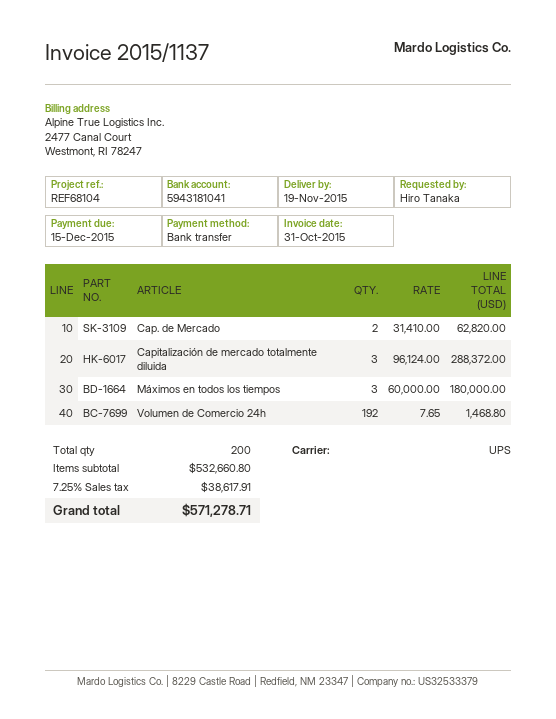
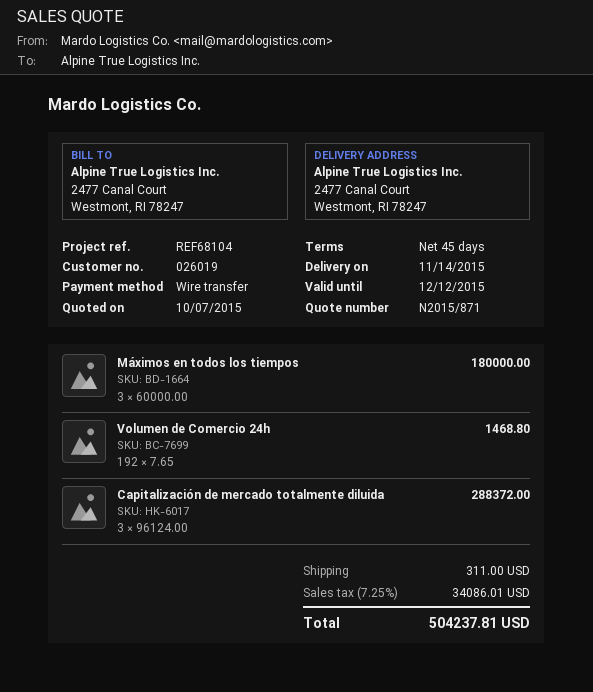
delivery date: 2015-11-19 -> 2015-11-14
Cap. de Mercado: 2 x 31410.00 = 62820.00 -> none
shipping: none -> 311.00
tax: 7.25% = 38617.91 -> 7.25% = 34086.01
total: 571278.71 -> 504237.81

